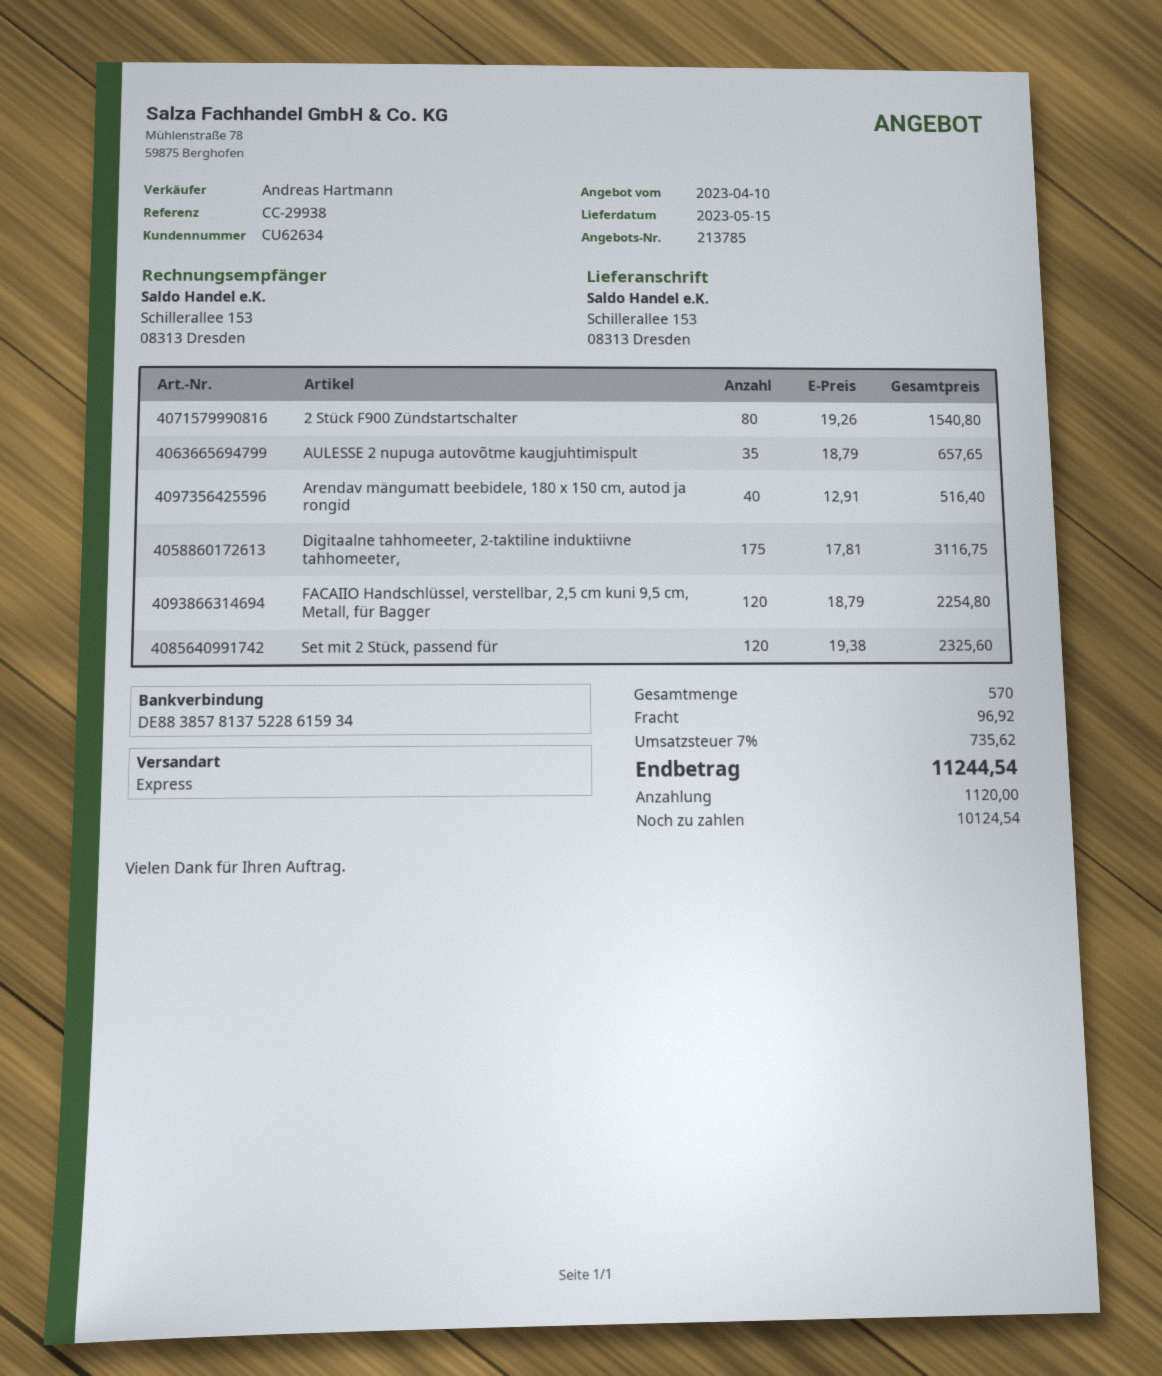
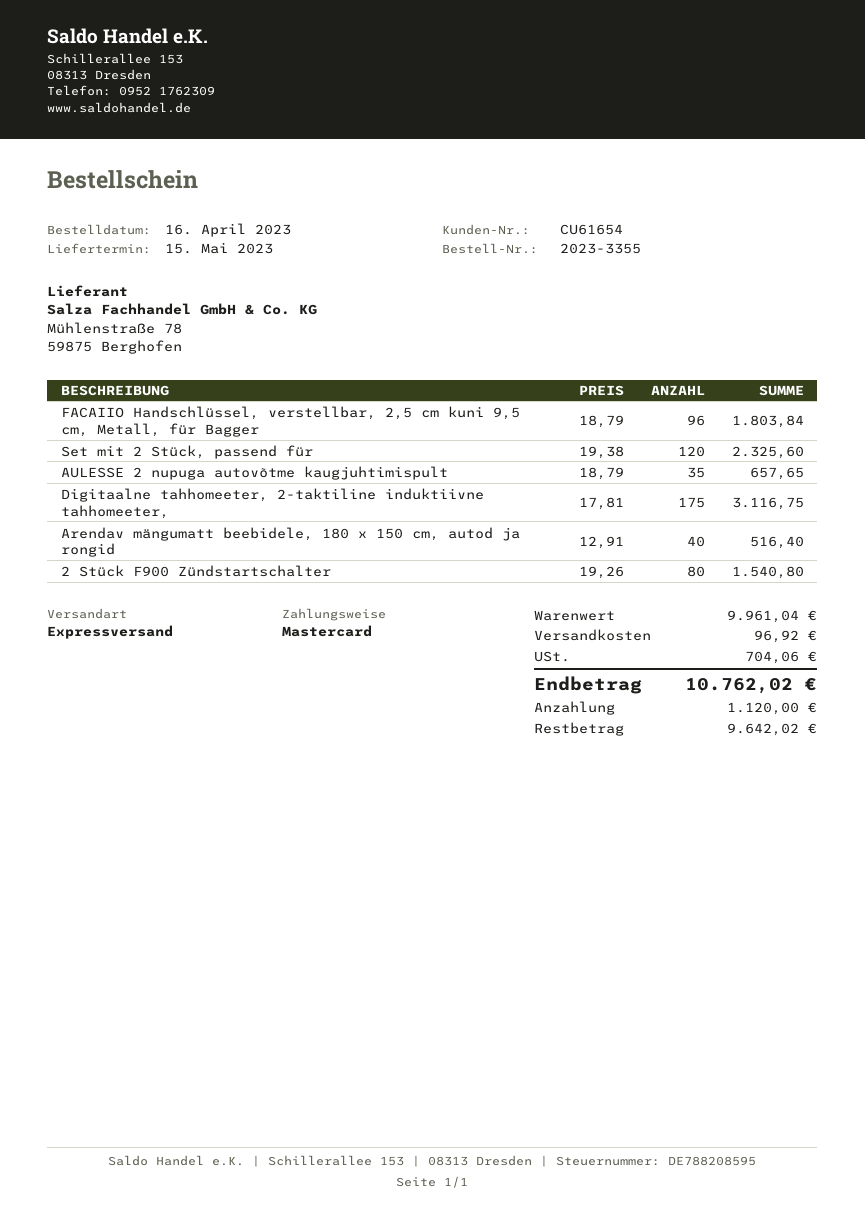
customer number: CU62634 -> CU61654
FACAIIO Handschlüssel, verstellbar, 2,5 cm kuni 9,5 cm, Metall, für Bagger: 120 x 18.79 = 2254.80 -> 96 x 18.79 = 1803.84
tax: 735.62 -> 704.06
total: 11244.54 -> 10762.02
balance: 10124.54 -> 9642.02

